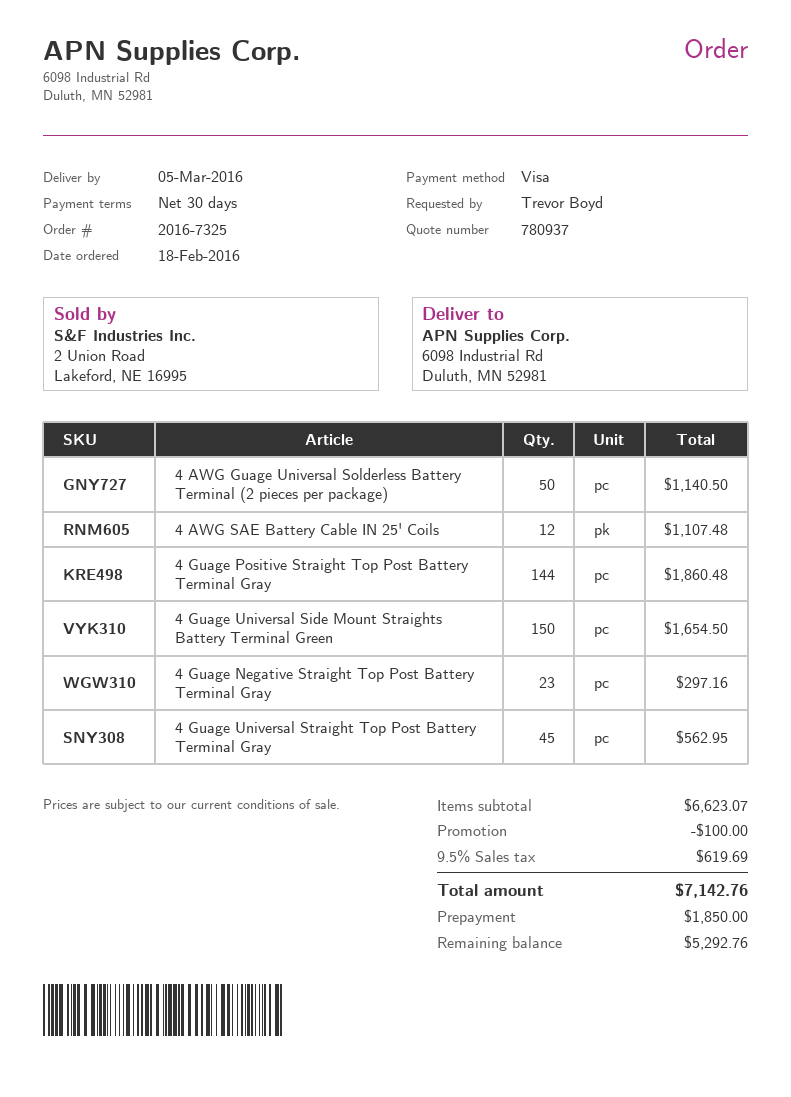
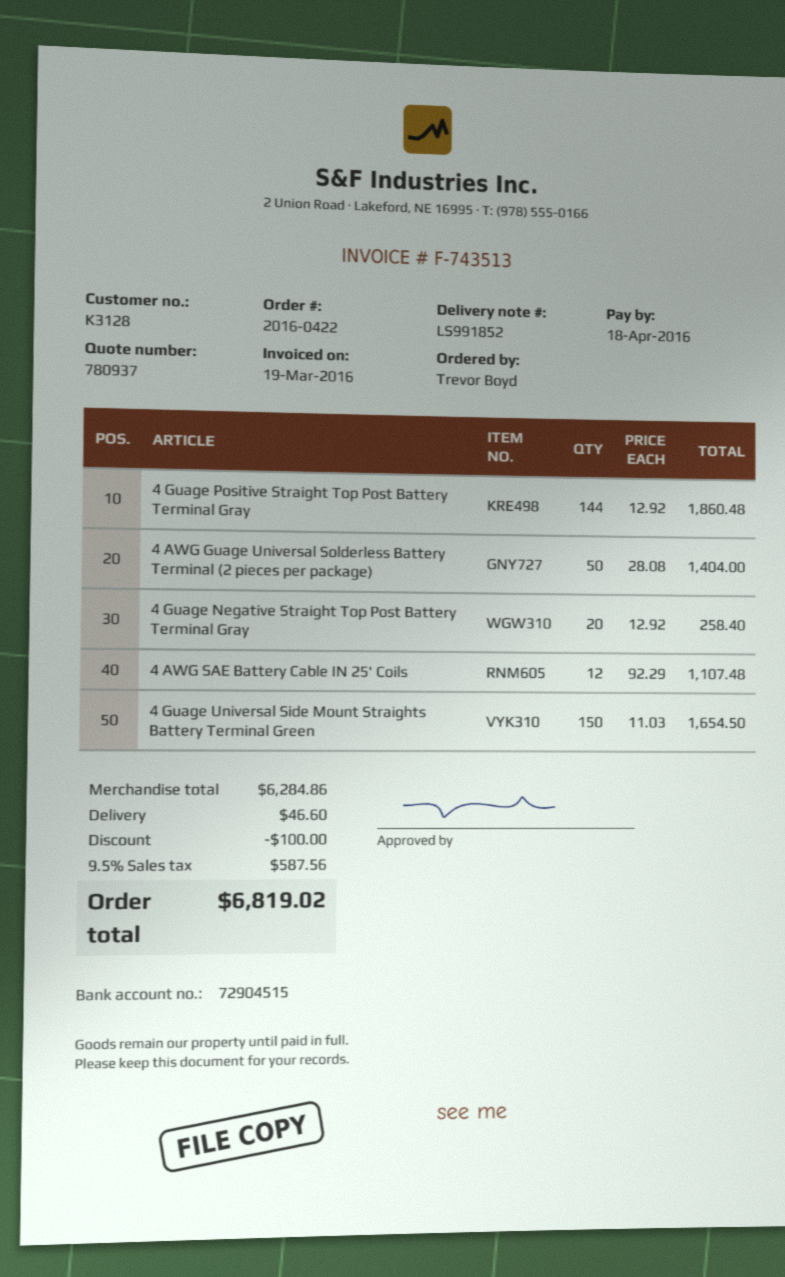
order number: 2016-7325 -> 2016-0422
4 AWG Guage Universal Solderless Battery Terminal (2 pieces per package): 50 for 1140.50 -> 50 for 1404.00
4 Guage Negative Straight Top Post Battery Terminal Gray: 23 for 297.16 -> 20 for 258.40
4 Guage Universal Straight Top Post Battery Terminal Gray: 45 for 562.95 -> none
subtotal: 6623.07 -> 6284.86
shipping: none -> 46.60
tax: 9.5% = 619.69 -> 9.5% = 587.56
total: 7142.76 -> 6819.02

